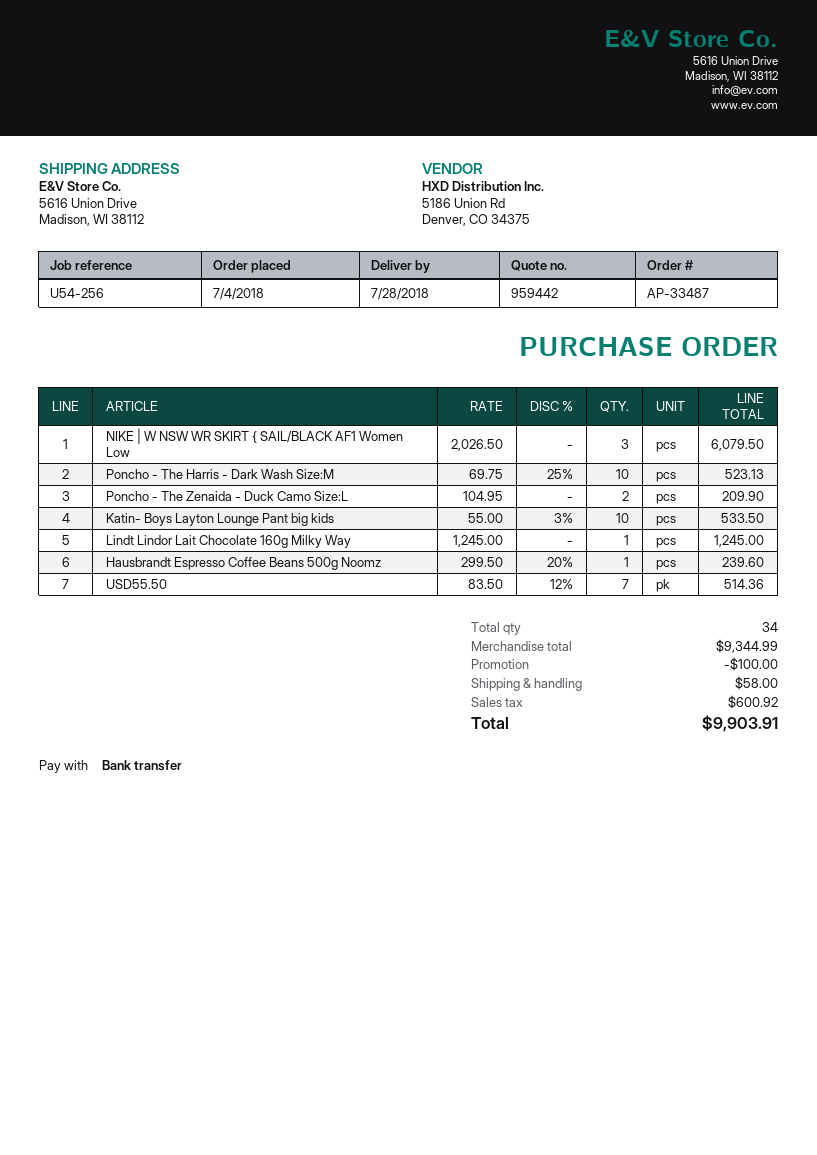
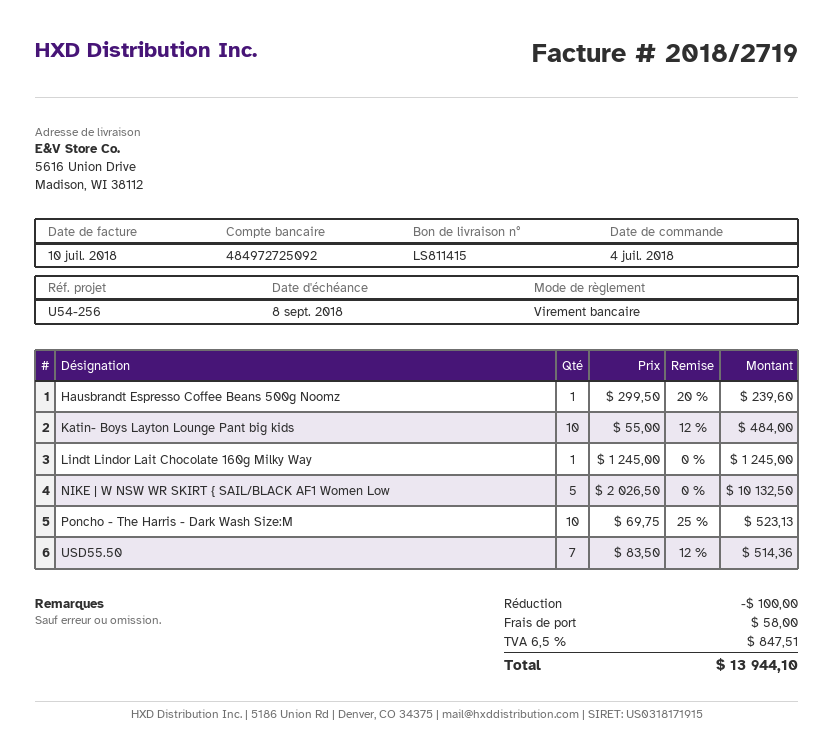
NIKE | W NSW WR SKIRT { SAIL/BLACK AF1 Women Low: 3 x 2026.50 = 6079.50 -> 5 x 2026.50 = 10132.50
Poncho - The Zenaida - Duck Camo Size:L: 2 x 104.95 = 209.90 -> none
Katin- Boys Layton Lounge Pant big kids: 10 x 55.00 - 3% = 533.50 -> 10 x 55.00 - 12% = 484.00
tax: 600.92 -> 847.51
total: 9903.91 -> 13944.10

